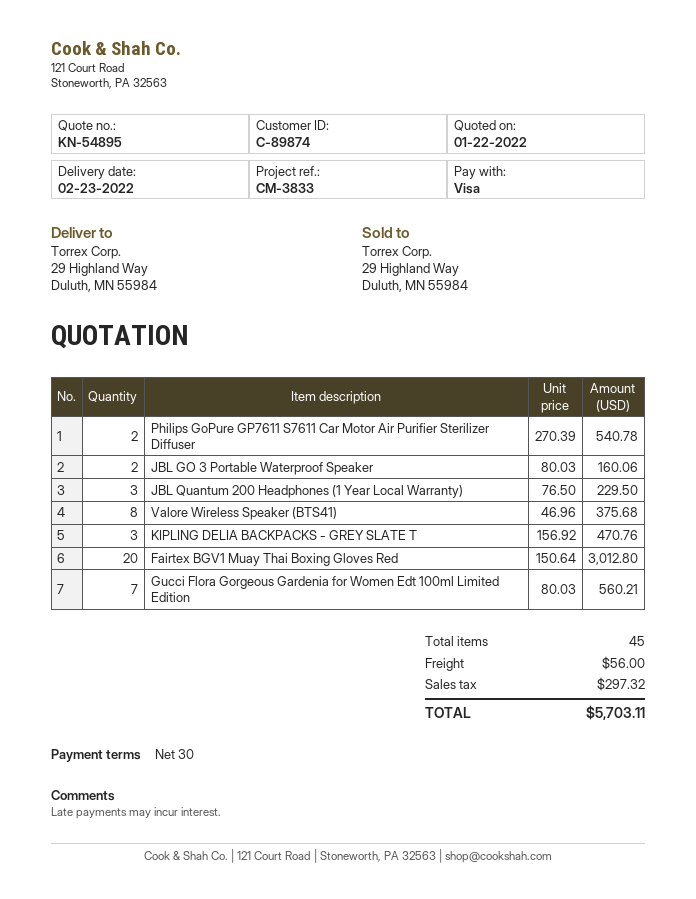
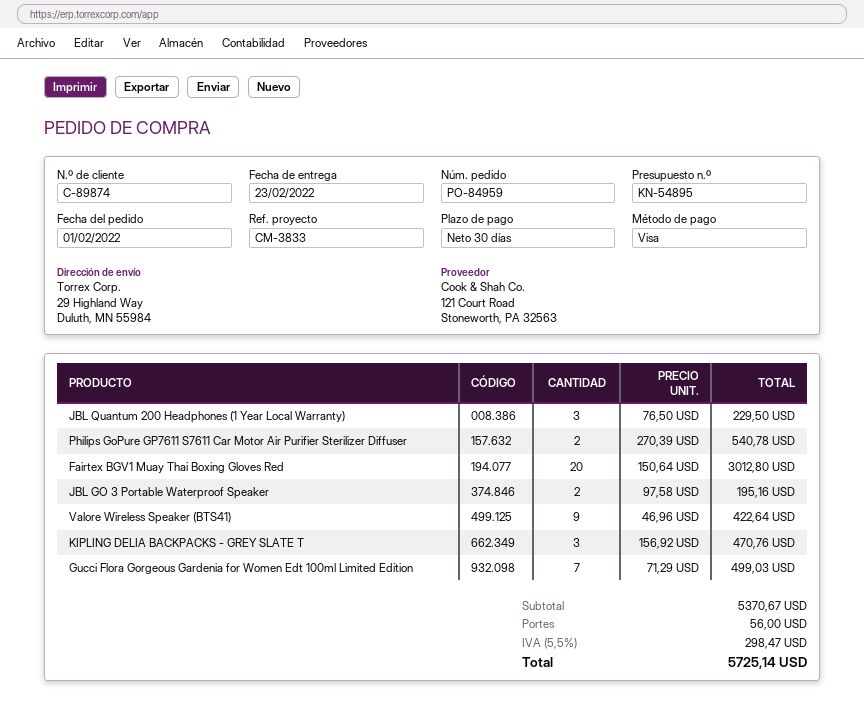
JBL GO 3 Portable Waterproof Speaker: 2 x 80.03 = 160.06 -> 2 x 97.58 = 195.16
Valore Wireless Speaker (BTS41): 8 x 46.96 = 375.68 -> 9 x 46.96 = 422.64
Gucci Flora Gorgeous Gardenia for Women Edt 100ml Limited Edition: 7 x 80.03 = 560.21 -> 7 x 71.29 = 499.03
tax: 297.32 -> 298.47
total: 5703.11 -> 5725.14

